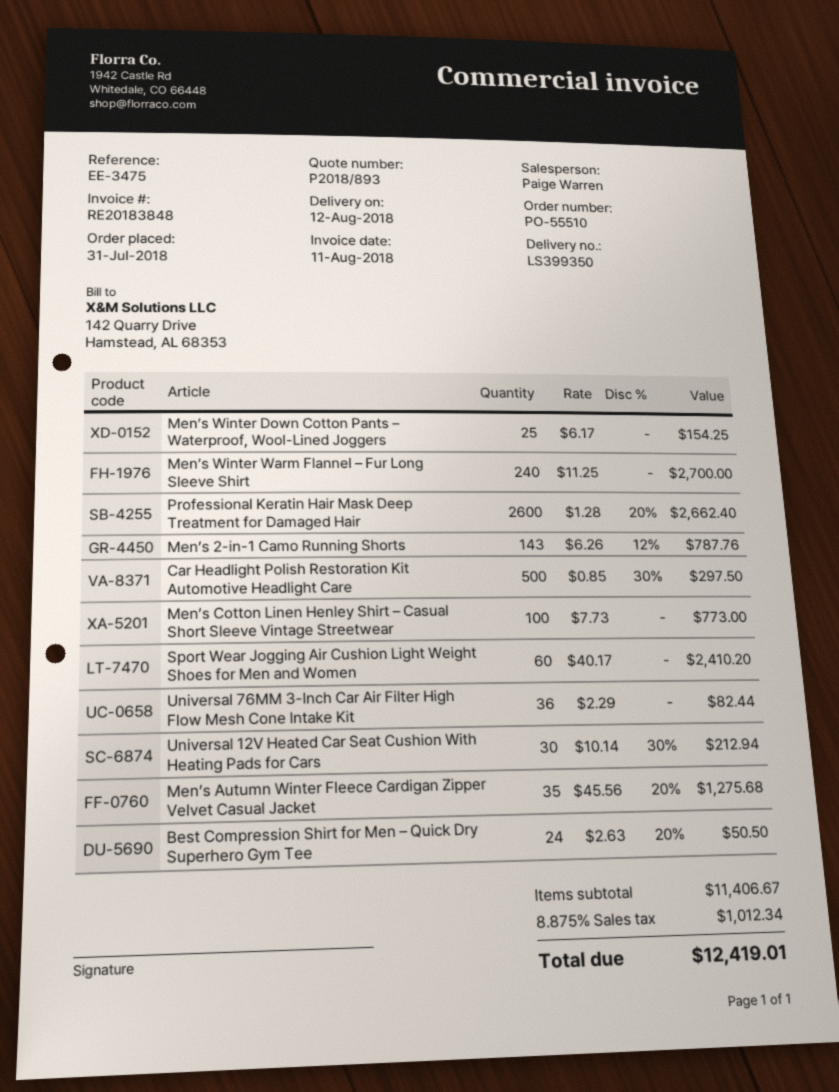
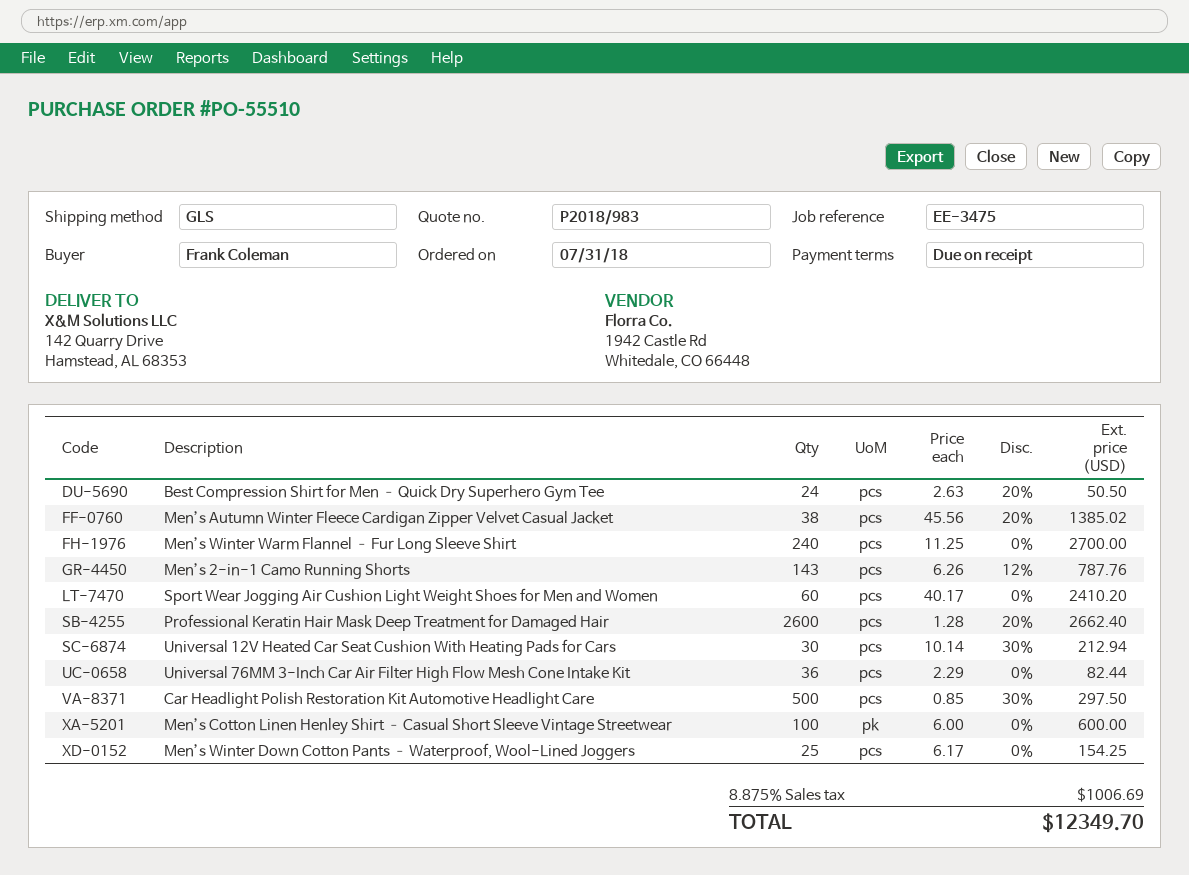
quote number: P2018/893 -> P2018/983
Men’s Cotton Linen Henley Shirt – Casual Short Sleeve Vintage Streetwear: 100 x 7.73 = 773.00 -> 100 x 6.00 = 600.00
Men’s Autumn Winter Fleece Cardigan Zipper Velvet Casual Jacket: 35 x 45.56 - 20% = 1275.68 -> 38 x 45.56 - 20% = 1385.02
tax: 8.875% = 1012.34 -> 8.875% = 1006.69
total: 12419.01 -> 12349.70

